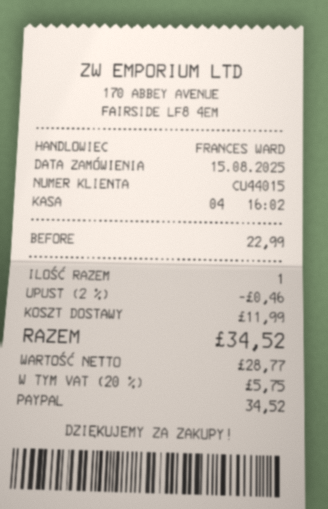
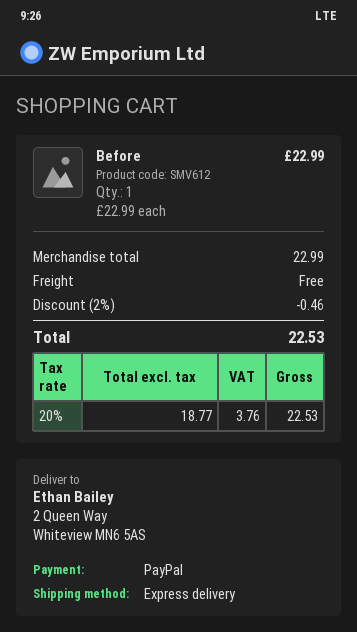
shipping: 11.99 -> 0.00
net: 28.77 -> 18.77
tax: 20% = 5.75 -> 20% = 3.76
total: 34.52 -> 22.53

